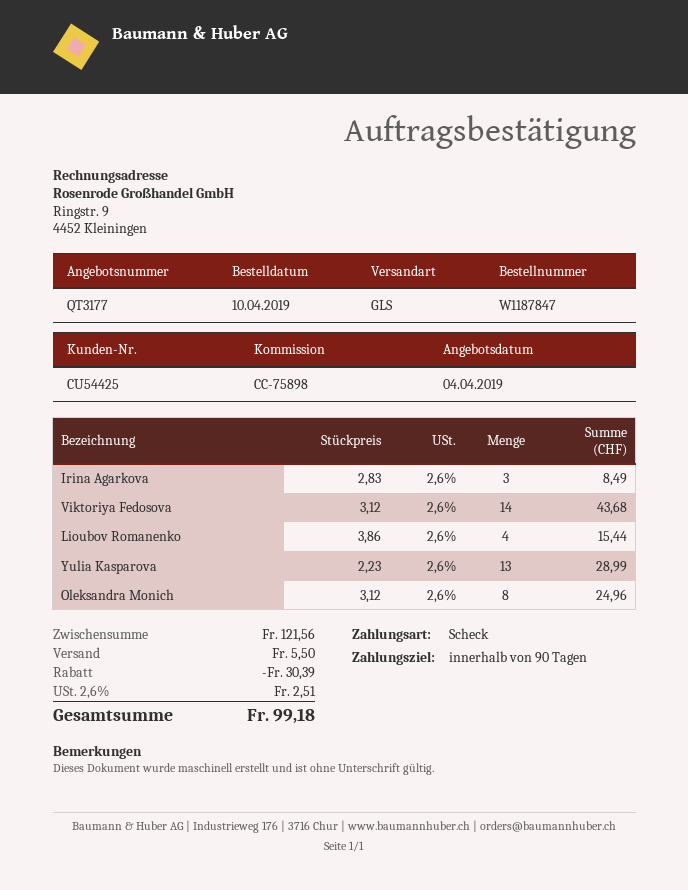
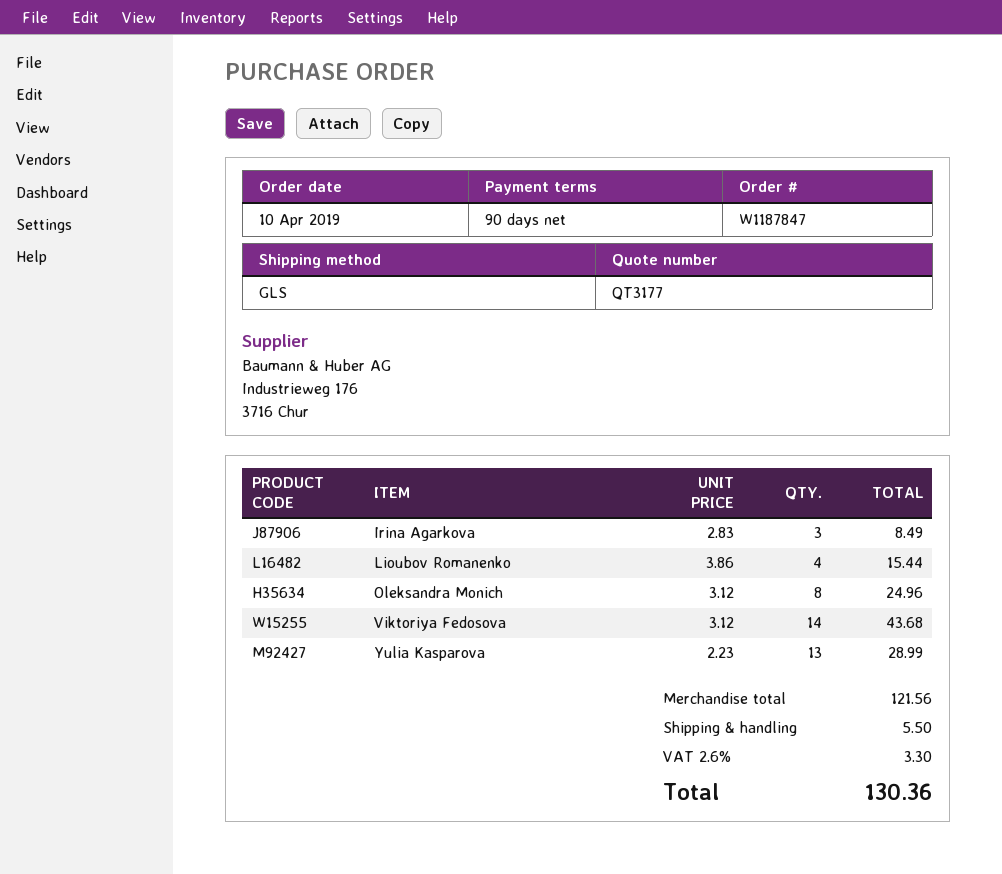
discount: 30.39 -> none
tax: 2.6% = 2.51 -> 2.6% = 3.30
total: 99.18 -> 130.36

